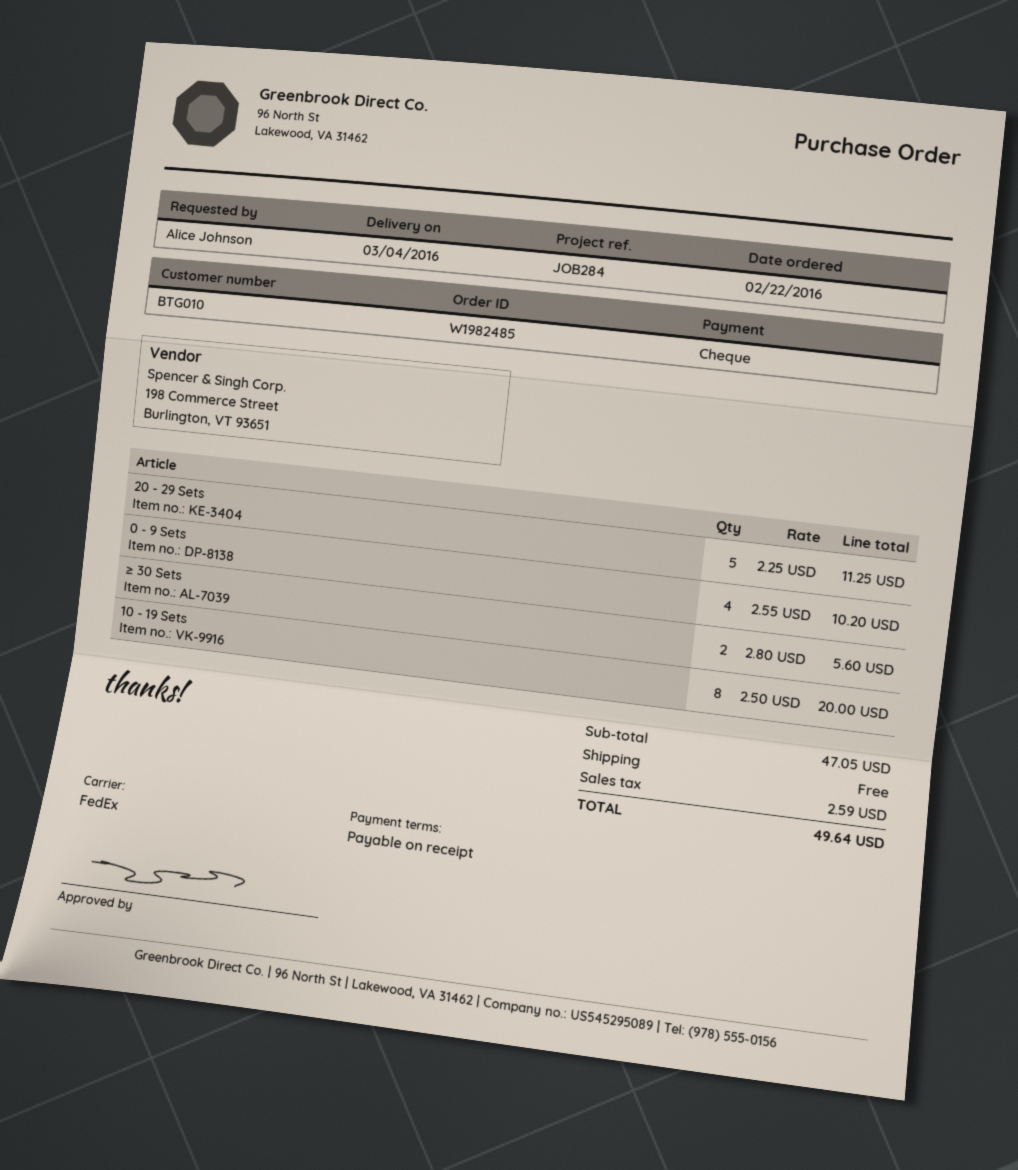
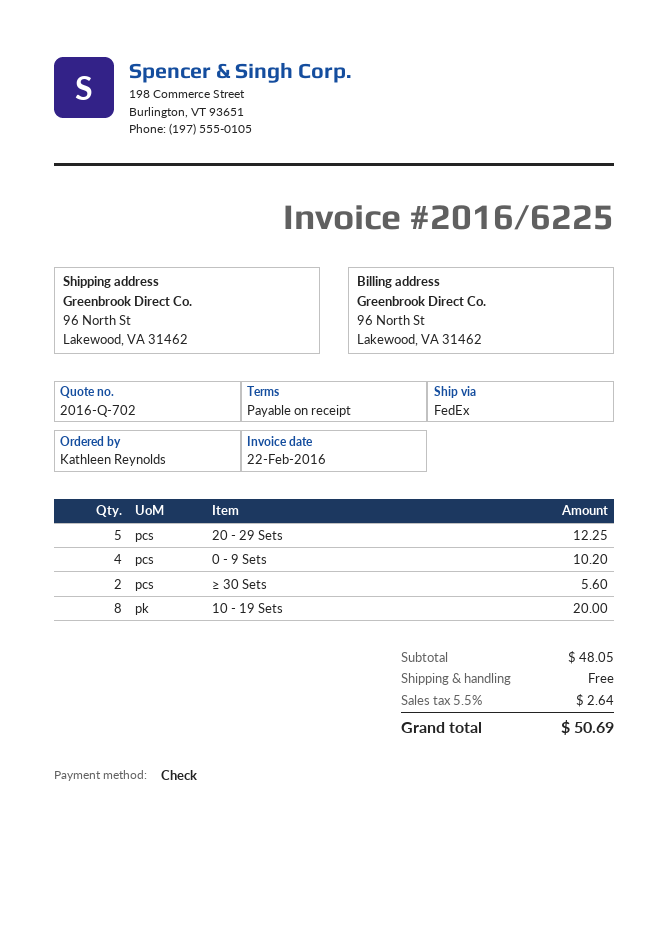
ordered by: Alice Johnson -> Kathleen Reynolds
20 - 29 Sets: 5 for 11.25 -> 5 for 12.25
subtotal: 47.05 -> 48.05
tax: 2.59 -> 2.64
total: 49.64 -> 50.69

